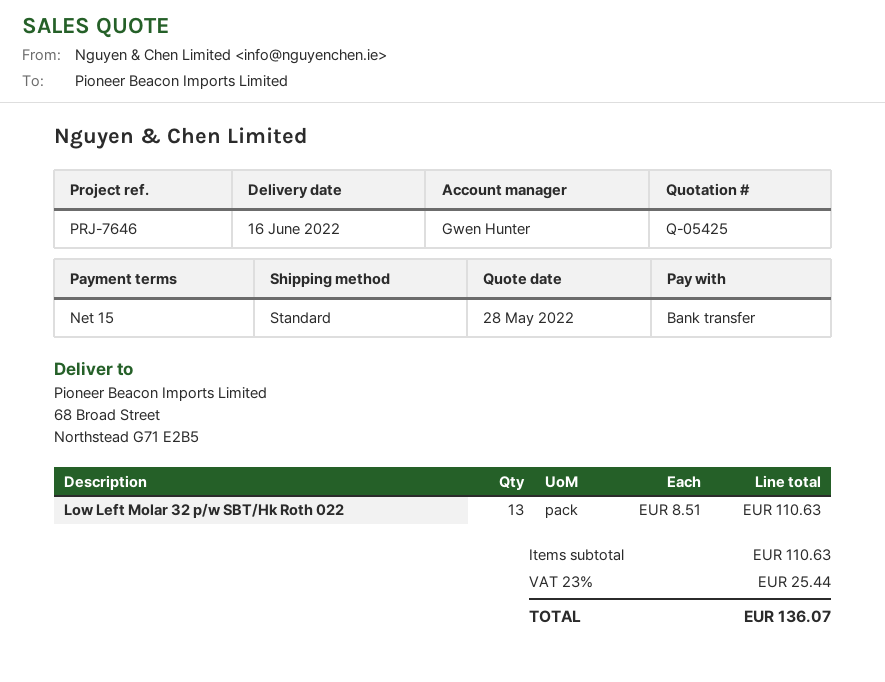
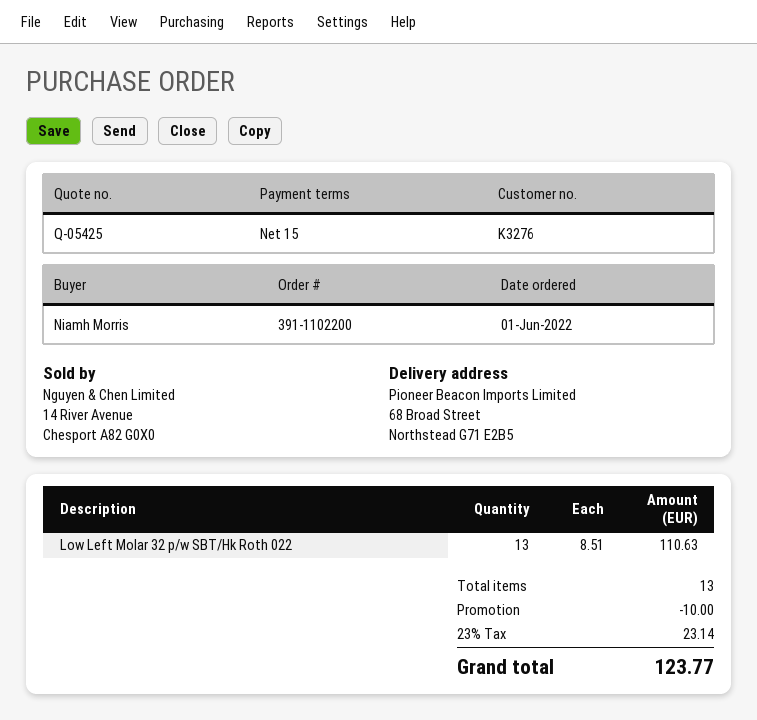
discount: none -> 10.00
tax: 23% = 25.44 -> 23% = 23.14
total: 136.07 -> 123.77

